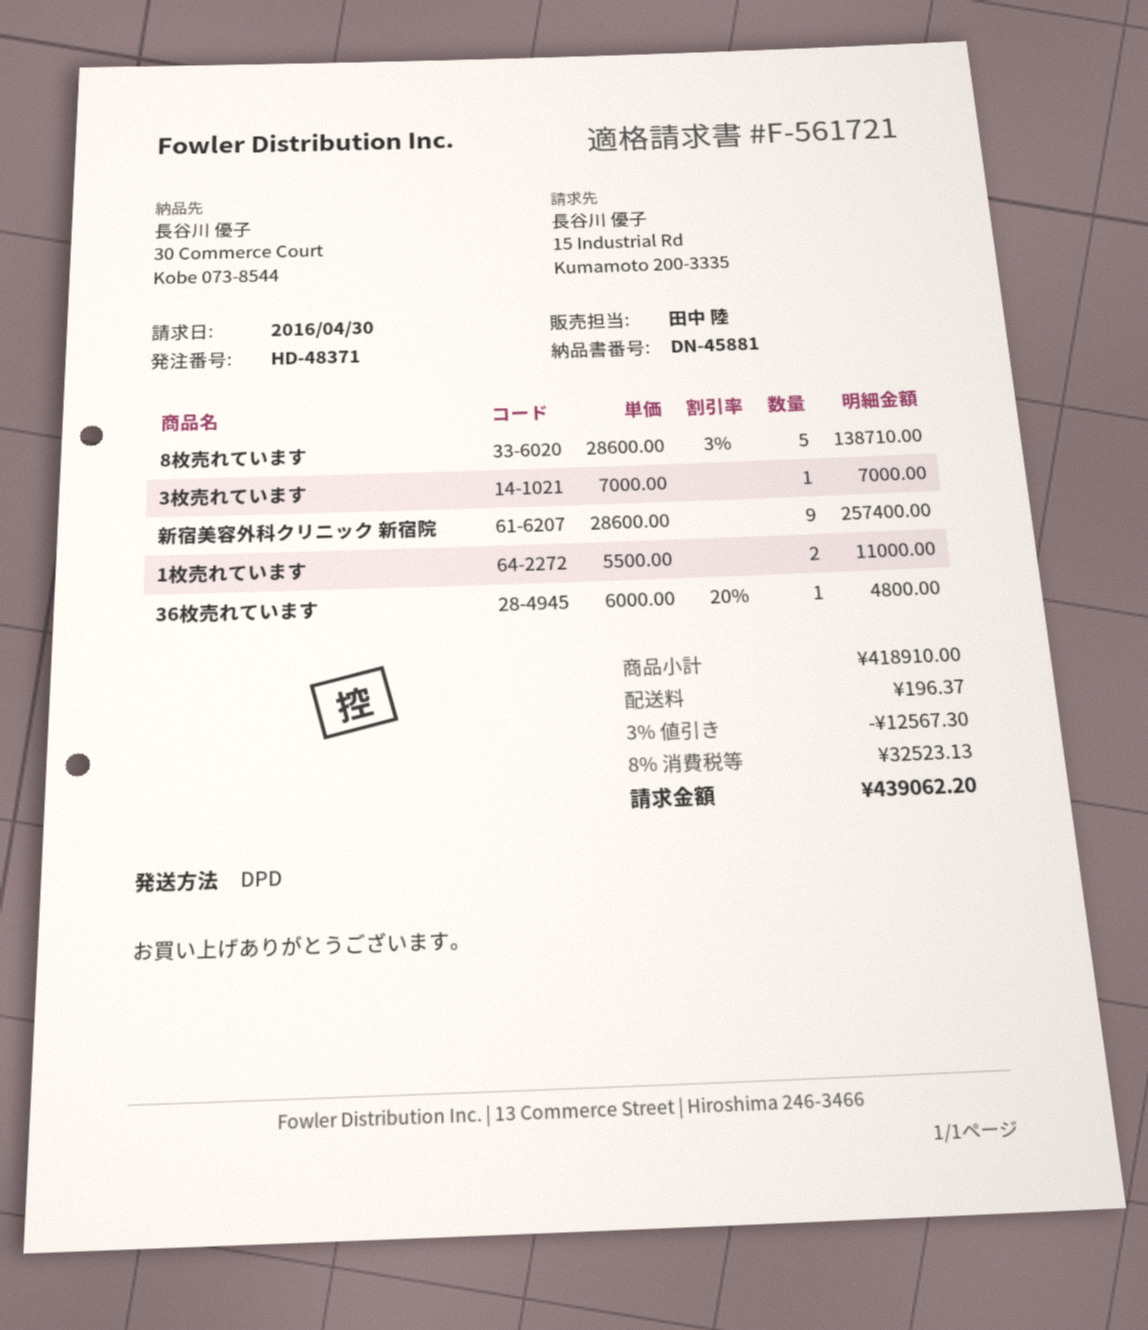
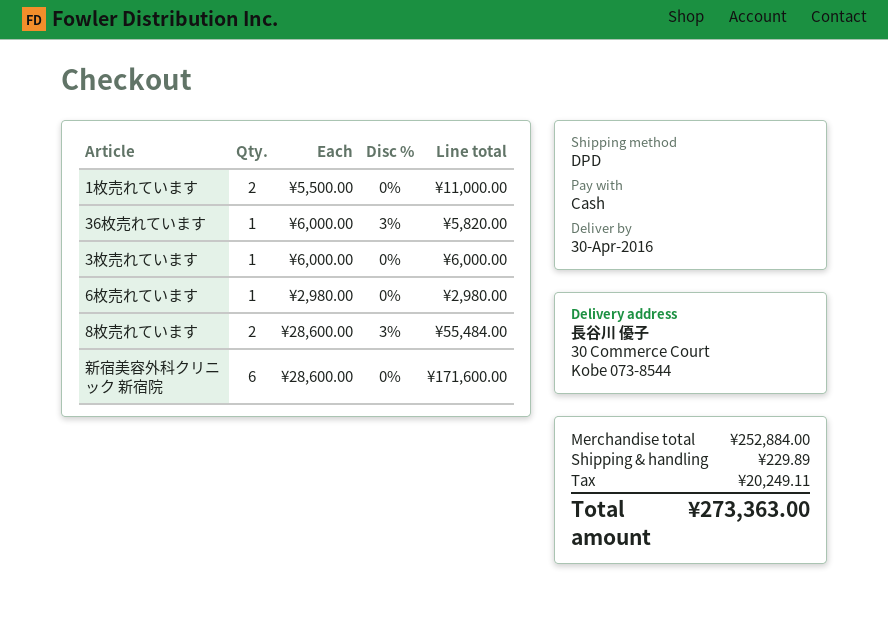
8枚売れています: 5 x 28600.00 - 3% = 138710.00 -> 2 x 28600.00 - 3% = 55484.00
3枚売れています: 1 x 7000.00 = 7000.00 -> 1 x 6000.00 = 6000.00
新宿美容外科クリニック 新宿院: 9 x 28600.00 = 257400.00 -> 6 x 28600.00 = 171600.00
36枚売れています: 1 x 6000.00 - 20% = 4800.00 -> 1 x 6000.00 - 3% = 5820.00
6枚売れています: none -> 1 x 2980.00 = 2980.00
subtotal: 418910.00 -> 252884.00
discount: 3% = 12567.30 -> none
shipping: 196.37 -> 229.89
tax: 32523.13 -> 20249.11
total: 439062.20 -> 273363.00

